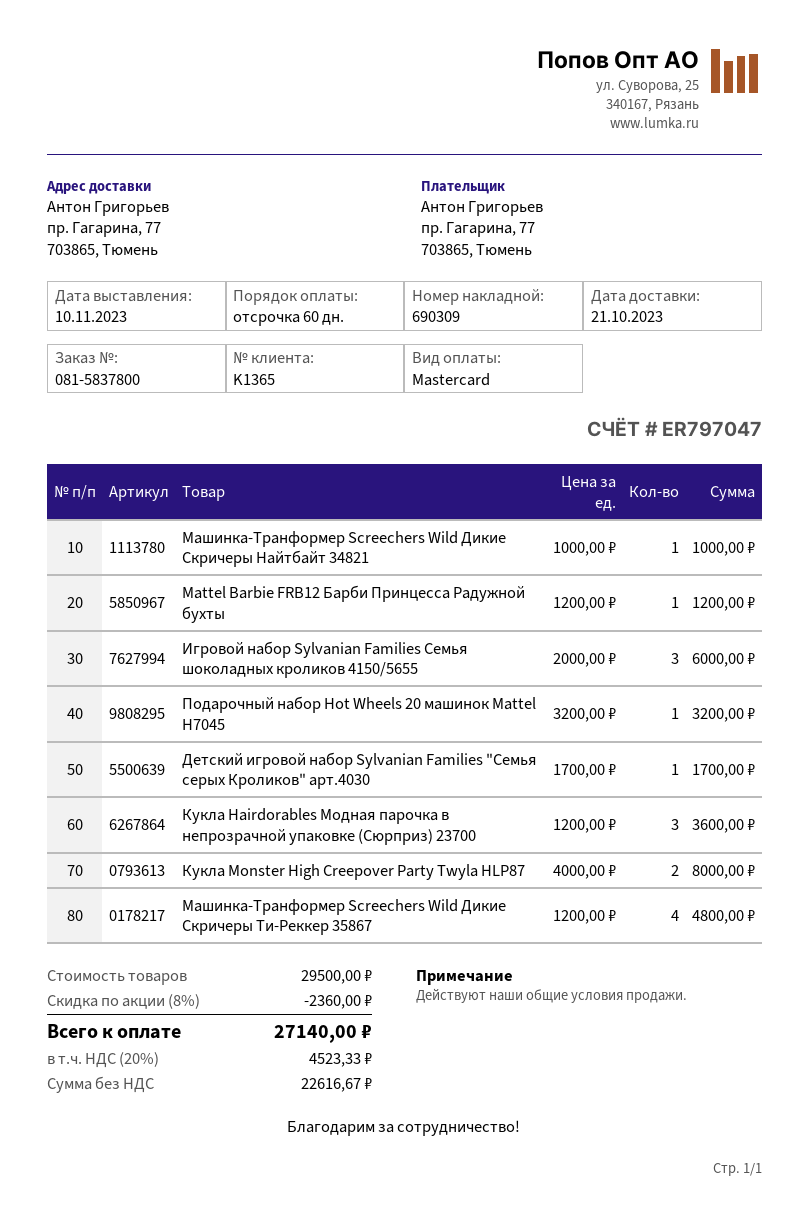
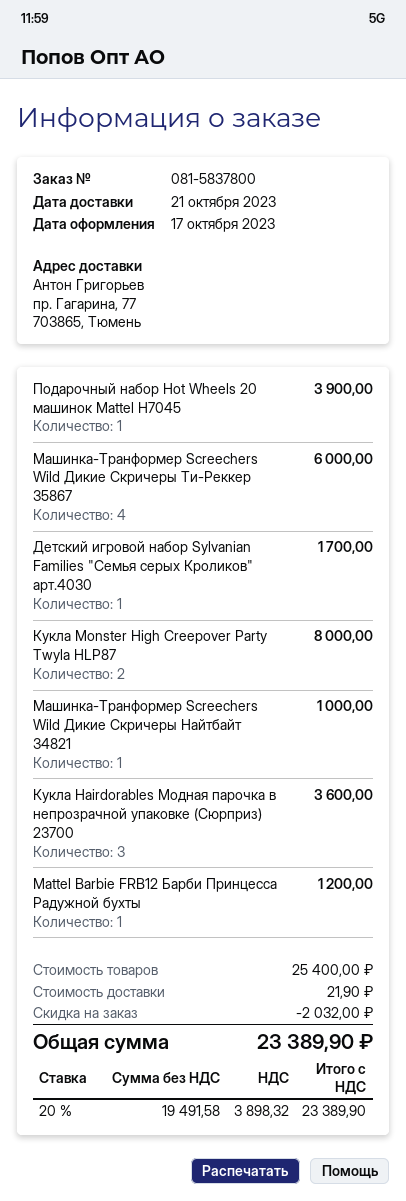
Игровой набор Sylvanian Families Семья шоколадных кроликов 4150/5655: 3 for 6000.00 -> none
Подарочный набор Hot Wheels 20 машинок Mattel H7045: 1 for 3200.00 -> 1 for 3900.00
Машинка-Транформер Screechers Wild Дикие Скричеры Ти-Реккер 35867: 4 for 4800.00 -> 4 for 6000.00
subtotal: 29500.00 -> 25400.00
discount: 2360.00 -> 2032.00
shipping: none -> 21.90
net: 22616.67 -> 19491.58
tax: 20% = 4523.33 -> 20% = 3898.32
total: 27140.00 -> 23389.90

